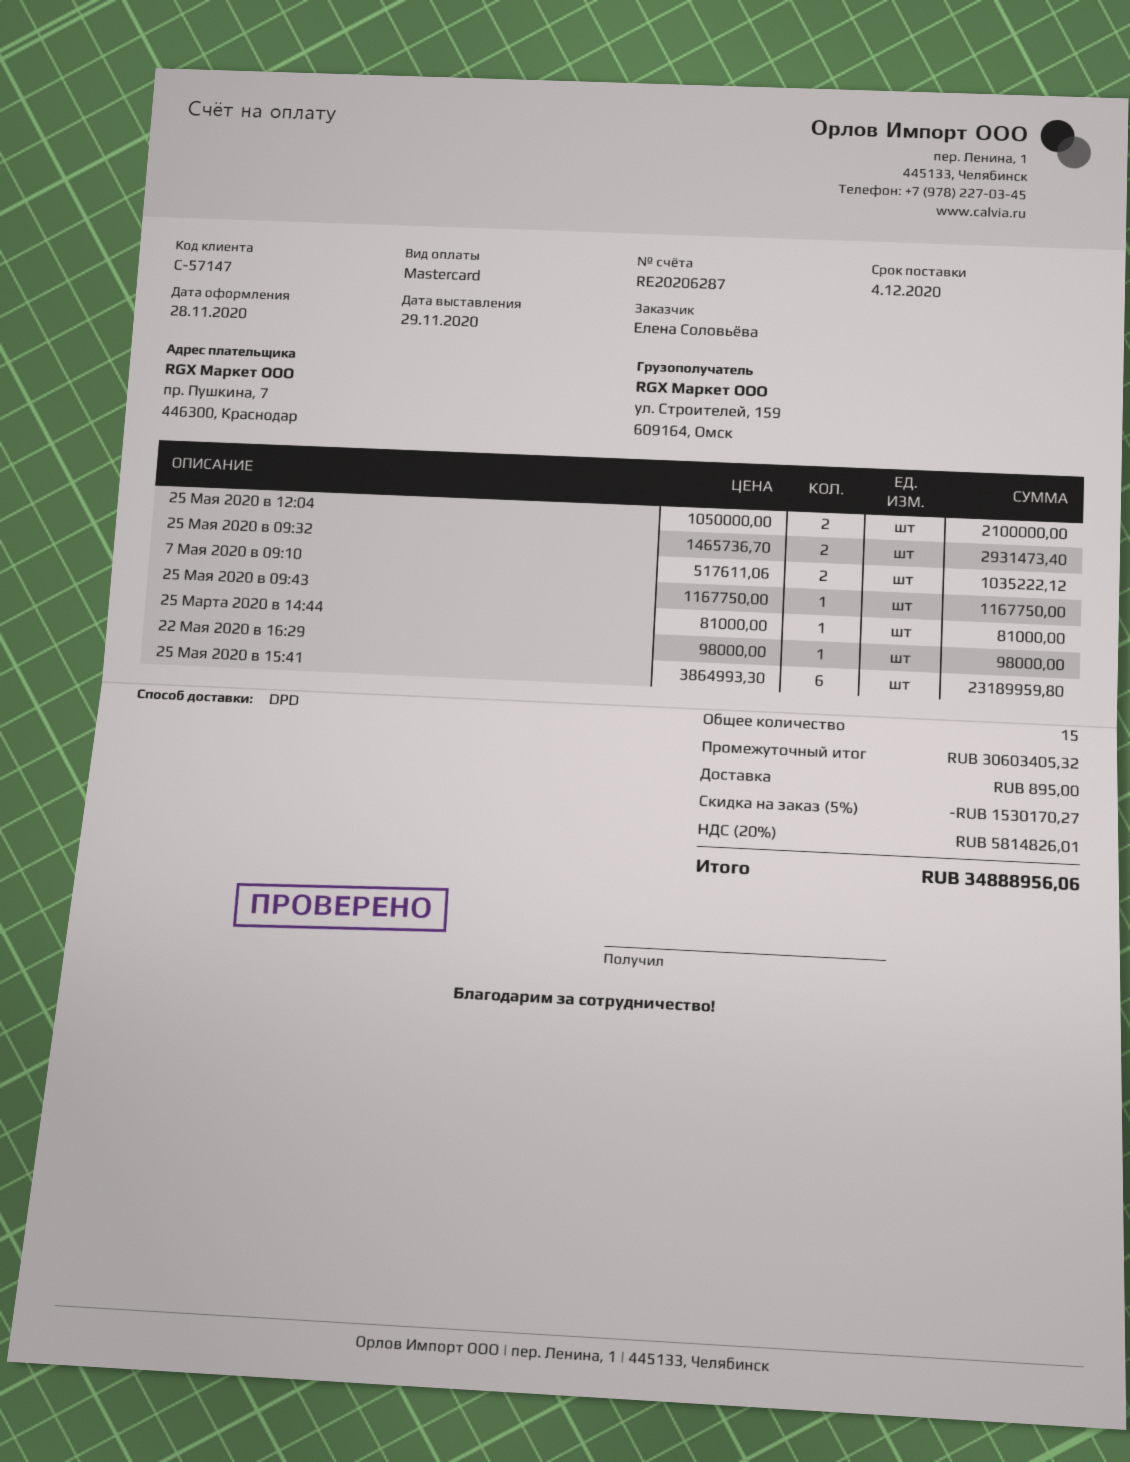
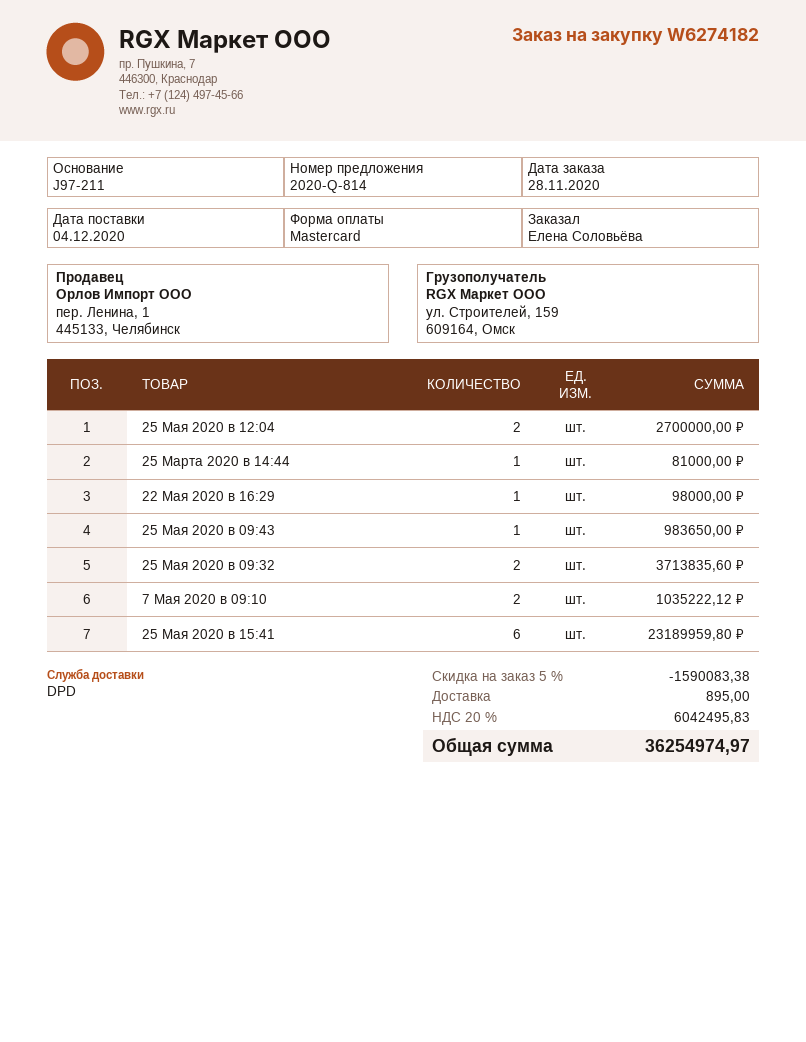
25 Мая 2020 в 12:04: 2 for 2100000.00 -> 2 for 2700000.00
25 Мая 2020 в 09:32: 2 for 2931473.40 -> 2 for 3713835.60
25 Мая 2020 в 09:43: 1 for 1167750.00 -> 1 for 983650.00
discount: 5% = 1530170.27 -> 5% = 1590083.38
tax: 20% = 5814826.01 -> 20% = 6042495.83
total: 34888956.06 -> 36254974.97

